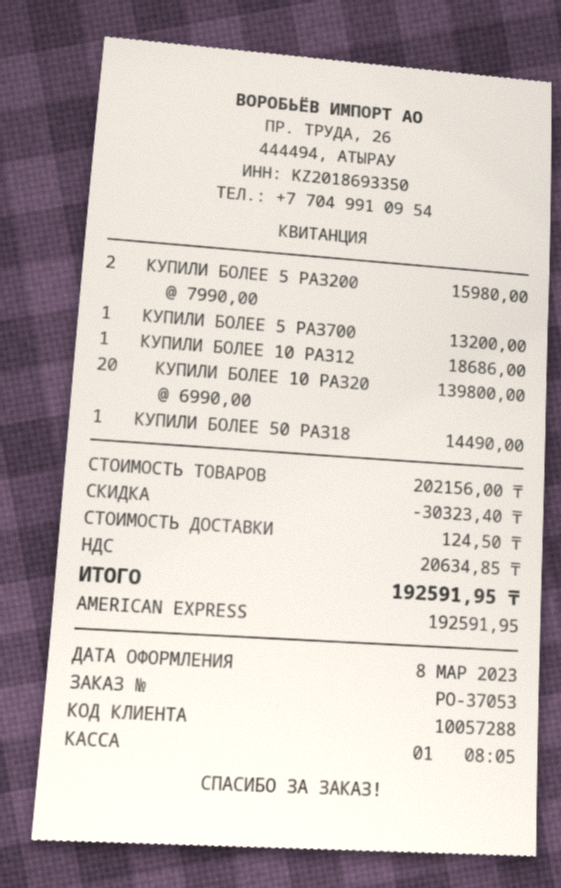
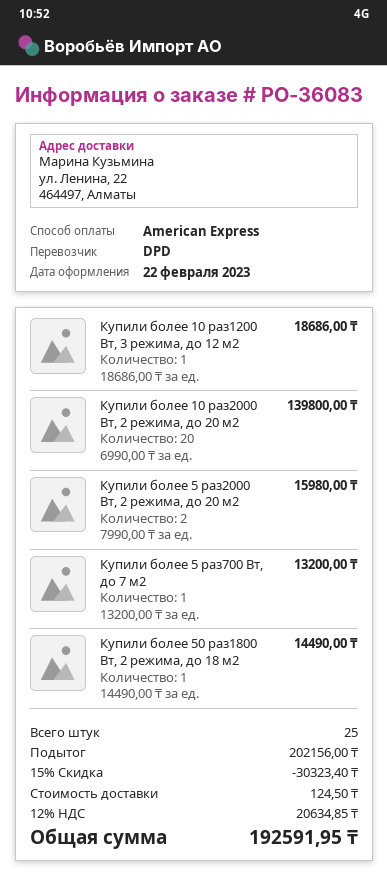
order number: PO-37053 -> PO-36083
order date: 2023-03-08 -> 2023-02-22

